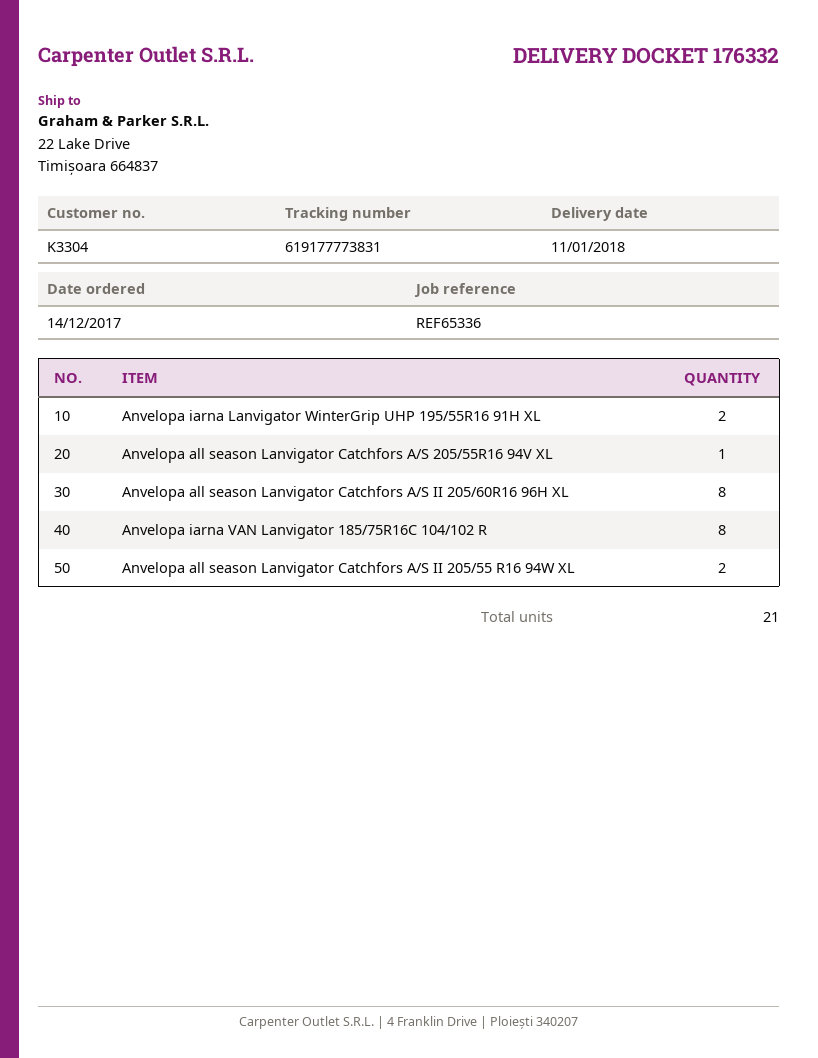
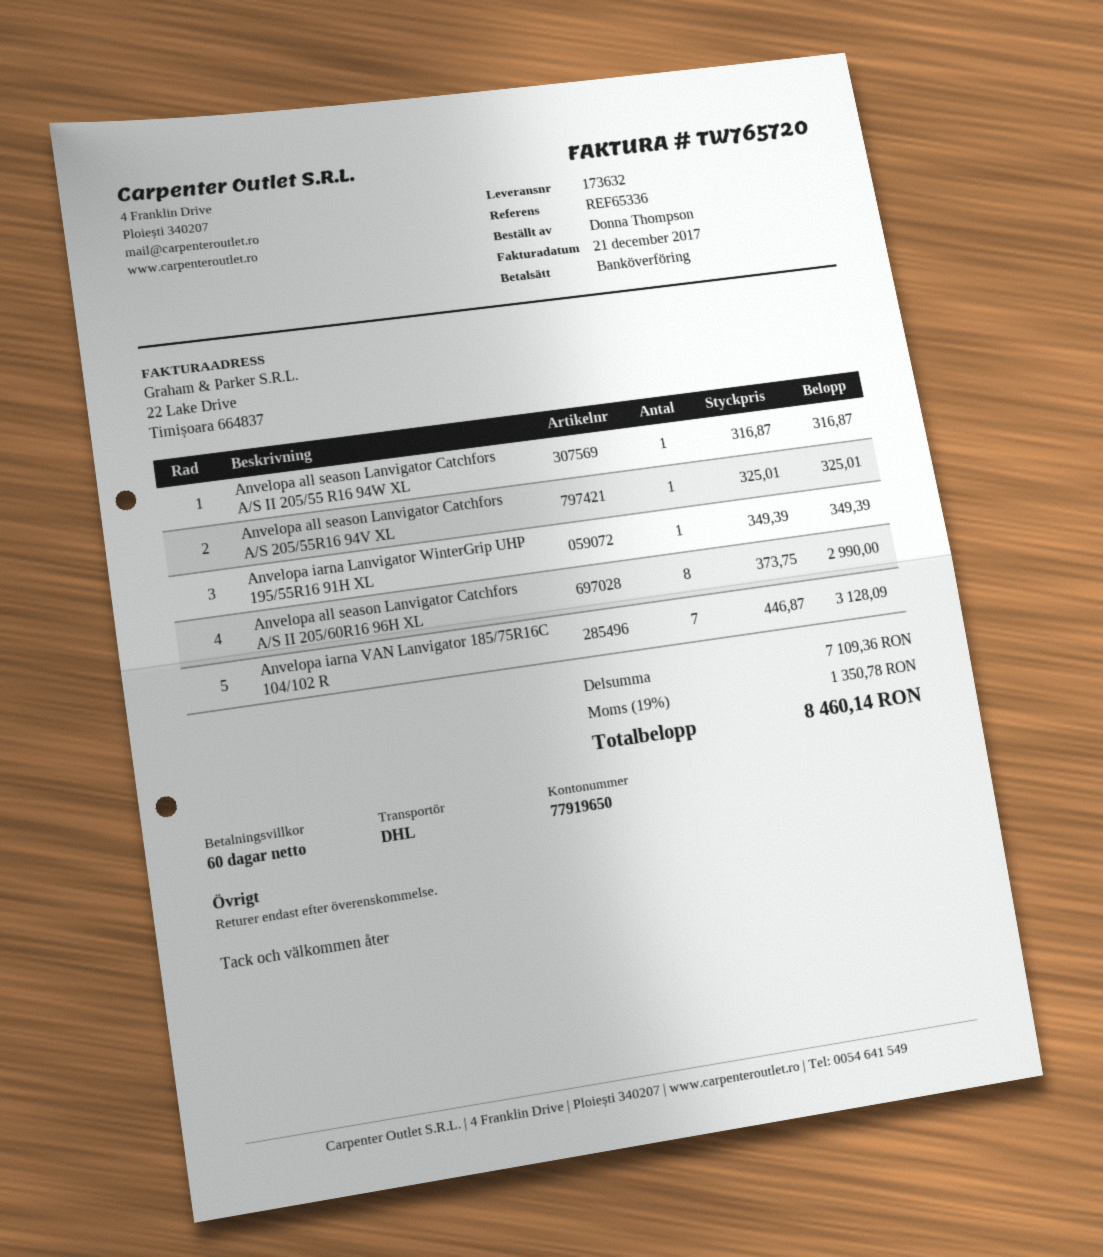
delivery note number: 176332 -> 173632
Anvelopa iarna Lanvigator WinterGrip UHP 195/55R16 91H XL: 2 -> 1
Anvelopa iarna VAN Lanvigator 185/75R16C 104/102 R: 8 -> 7
Anvelopa all season Lanvigator Catchfors A/S II 205/55 R16 94W XL: 2 -> 1

